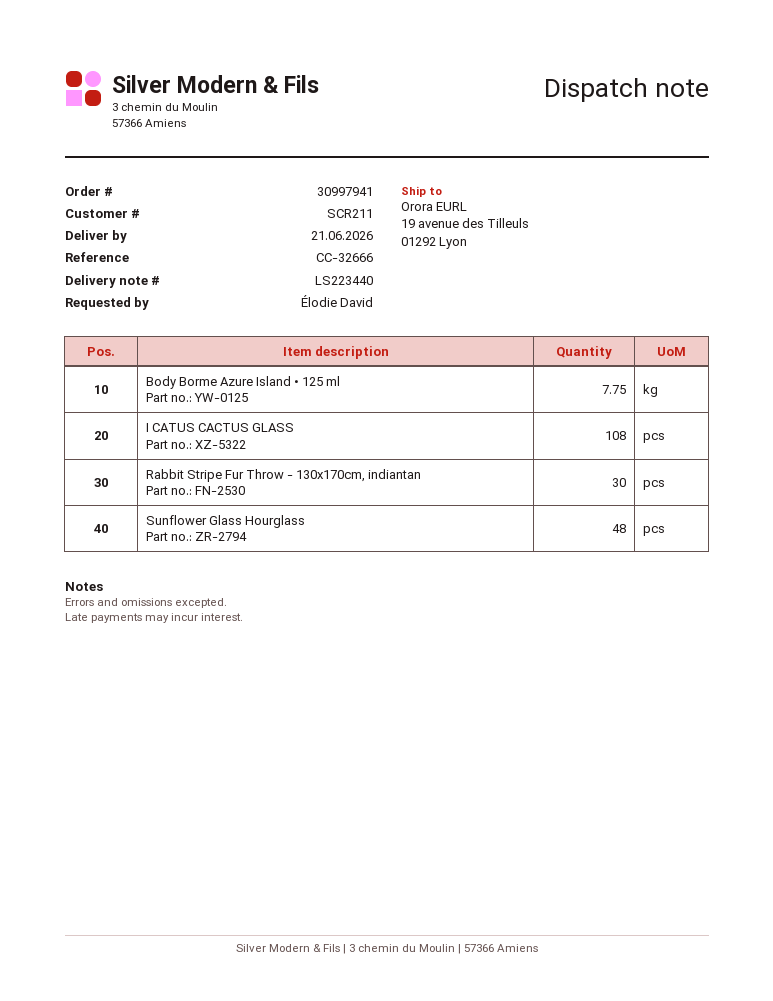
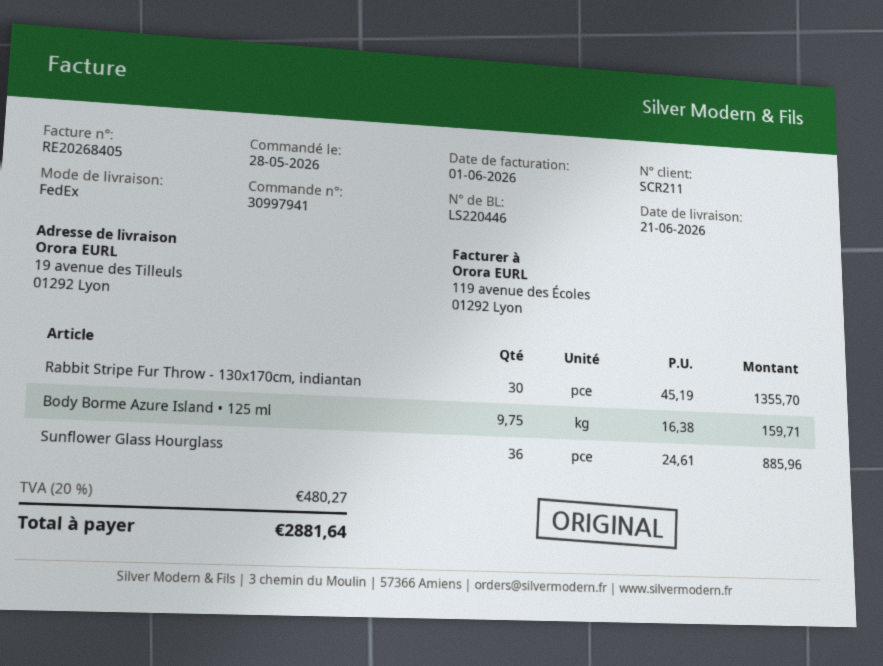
delivery note number: LS223440 -> LS220446
Body Borme Azure Island • 125 ml: 7.75 -> 9.75
I CATUS CACTUS GLASS: 108 -> none
Sunflower Glass Hourglass: 48 -> 36

